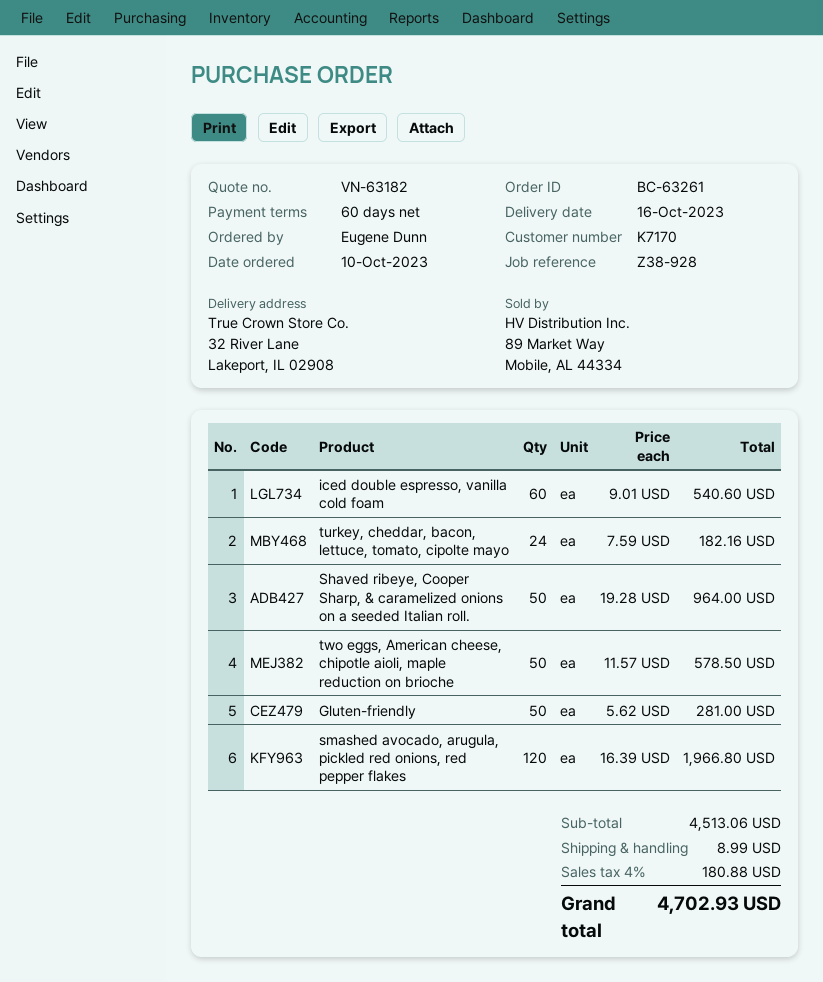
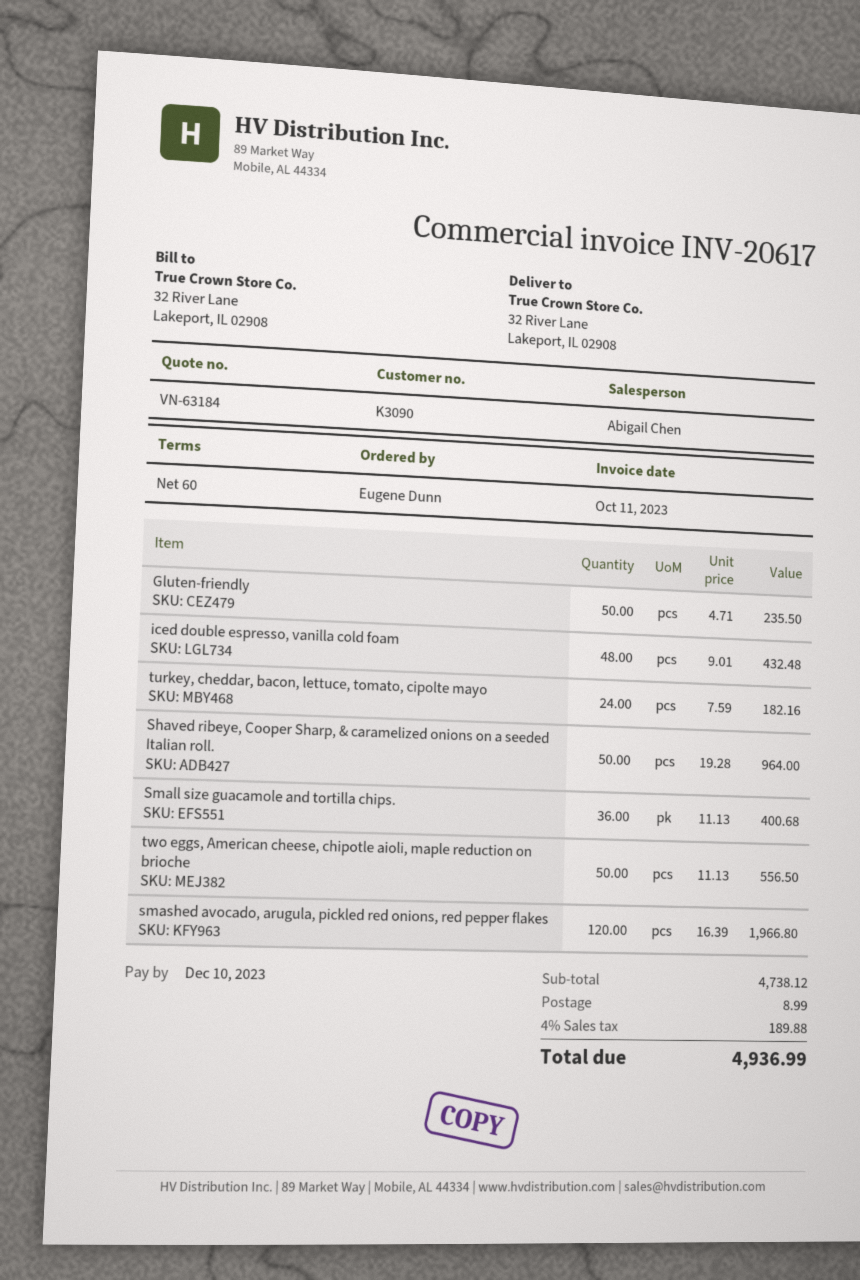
quote number: VN-63182 -> VN-63184
customer number: K7170 -> K3090
iced double espresso, vanilla cold foam: 60 x 9.01 = 540.60 -> 48 x 9.01 = 432.48
two eggs, American cheese, chipotle aioli, maple reduction on brioche: 50 x 11.57 = 578.50 -> 50 x 11.13 = 556.50
Gluten-friendly: 50 x 5.62 = 281.00 -> 50 x 4.71 = 235.50
Small size guacamole and tortilla chips.: none -> 36 x 11.13 = 400.68
subtotal: 4513.06 -> 4738.12
tax: 4% = 180.88 -> 4% = 189.88
total: 4702.93 -> 4936.99

